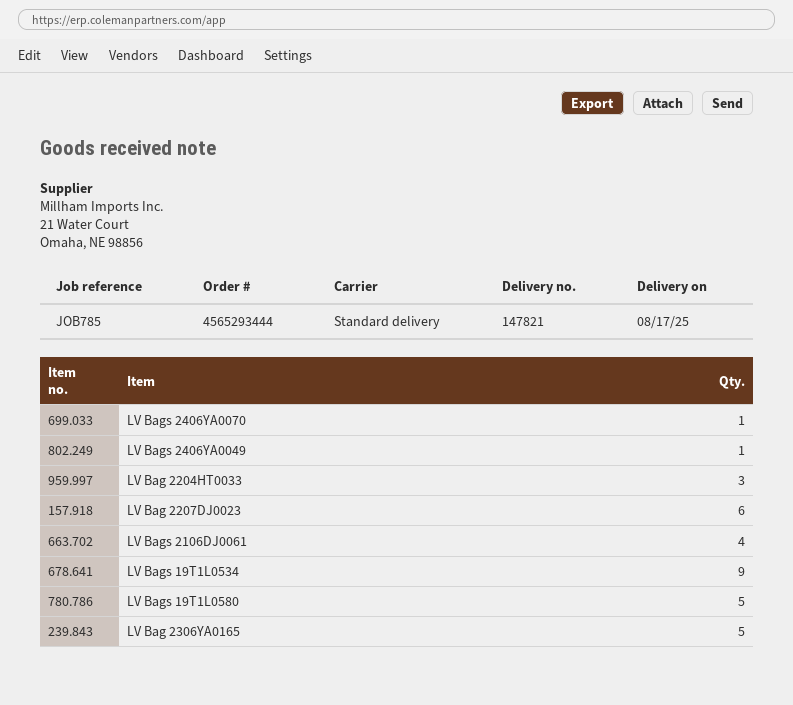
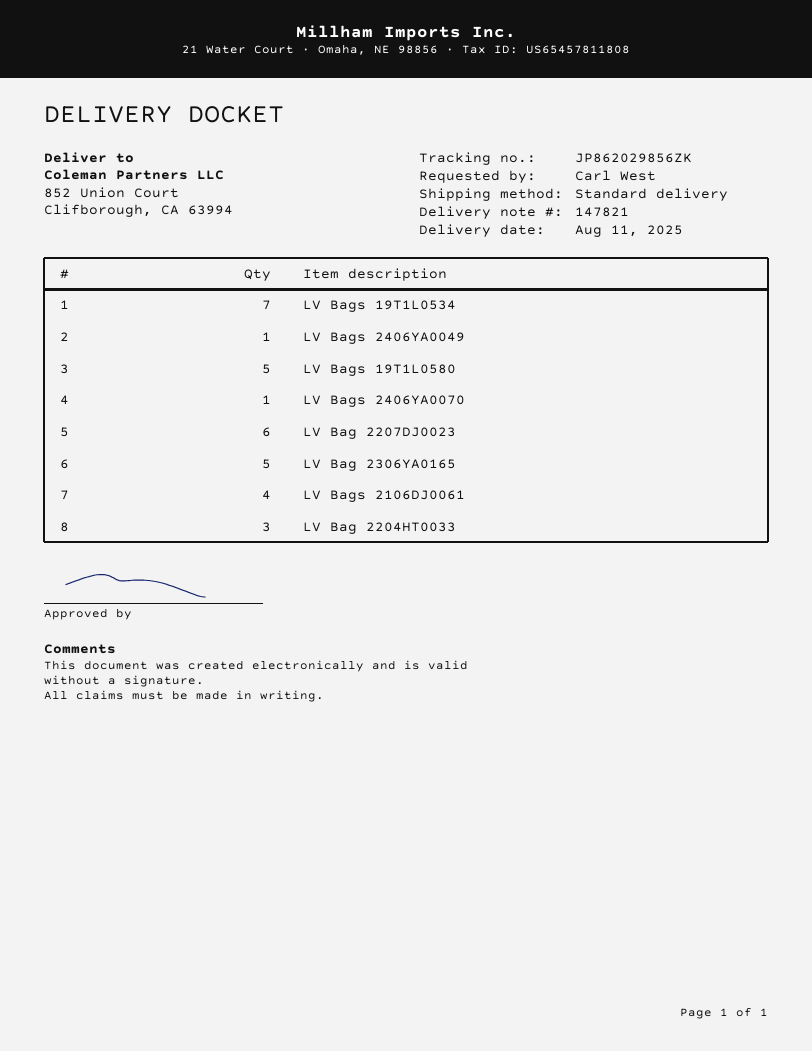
delivery date: 2025-08-17 -> 2025-08-11
LV Bags 19T1L0534: 9 -> 7

